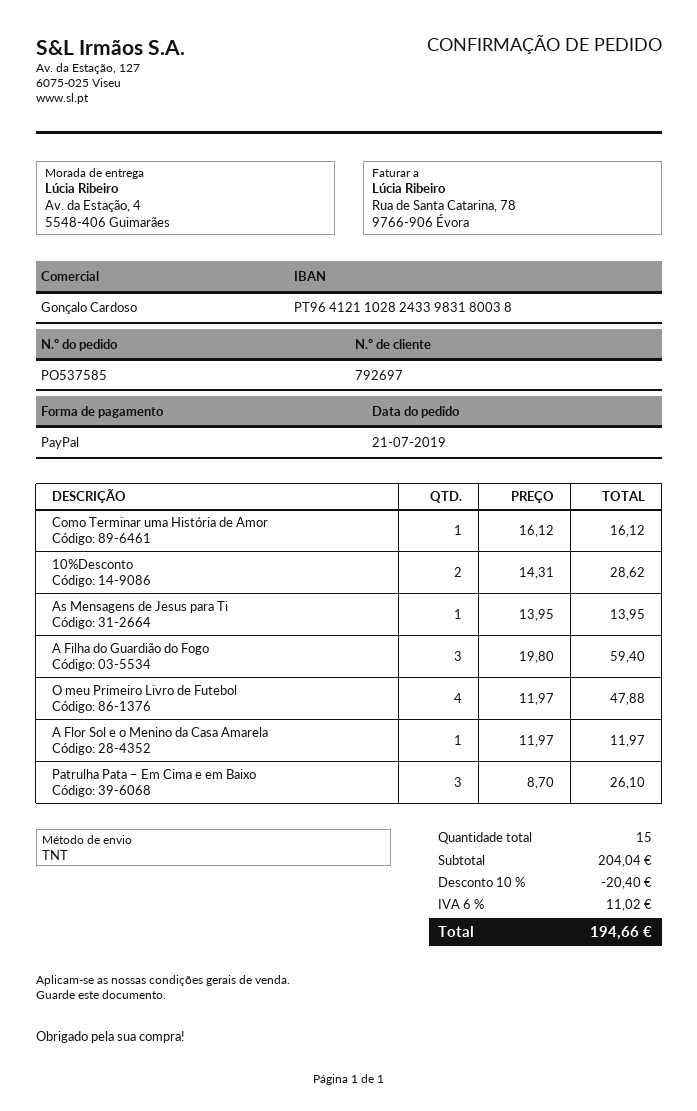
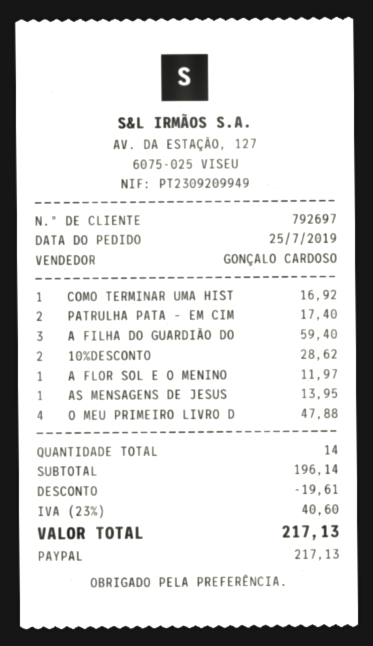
order date: 2019-07-21 -> 2019-07-25
Como Terminar uma História de Amor: 1 for 16.12 -> 1 for 16.92
Patrulha Pata – Em Cima e em Baixo: 3 for 26.10 -> 2 for 17.40
total quantity: 15 -> 14
subtotal: 204.04 -> 196.14
discount: 20.40 -> 19.61
tax: 6% = 11.02 -> 23% = 40.60
total: 194.66 -> 217.13

